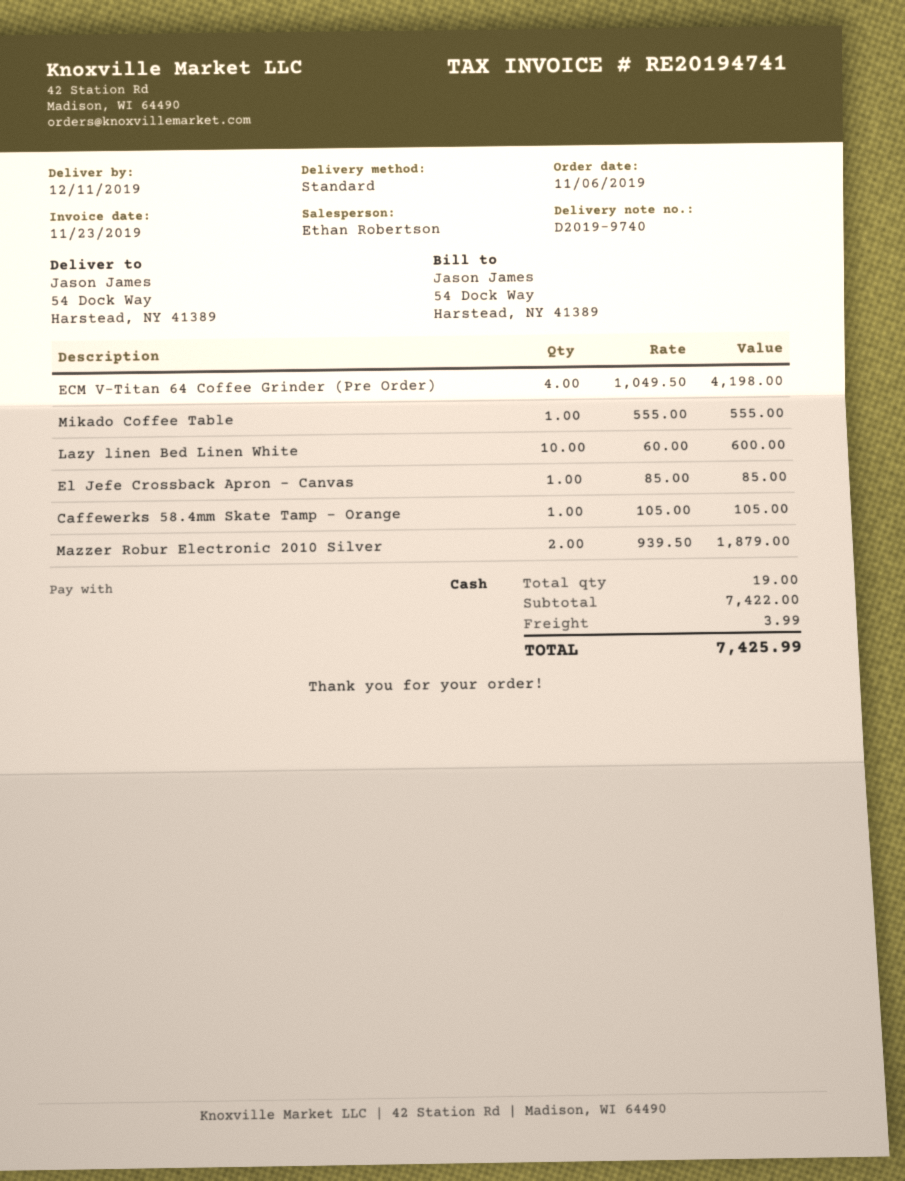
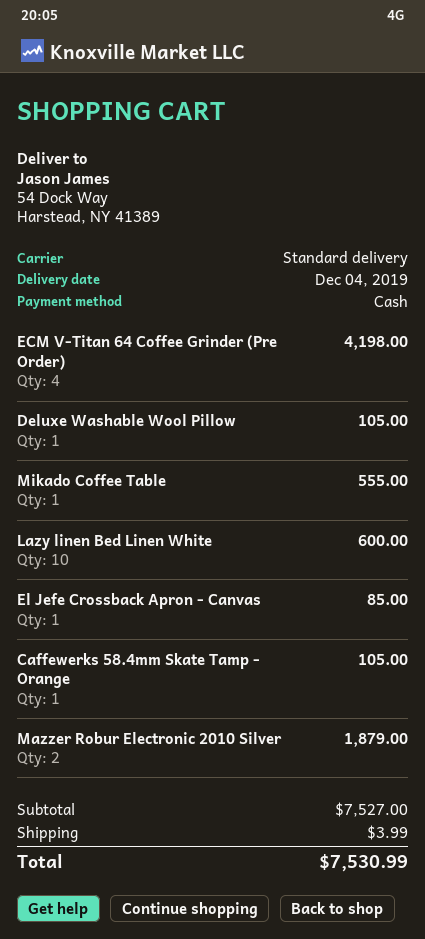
delivery date: 2019-12-11 -> 2019-12-04
Deluxe Washable Wool Pillow: none -> 1 for 105.00
subtotal: 7422.00 -> 7527.00
total: 7425.99 -> 7530.99

